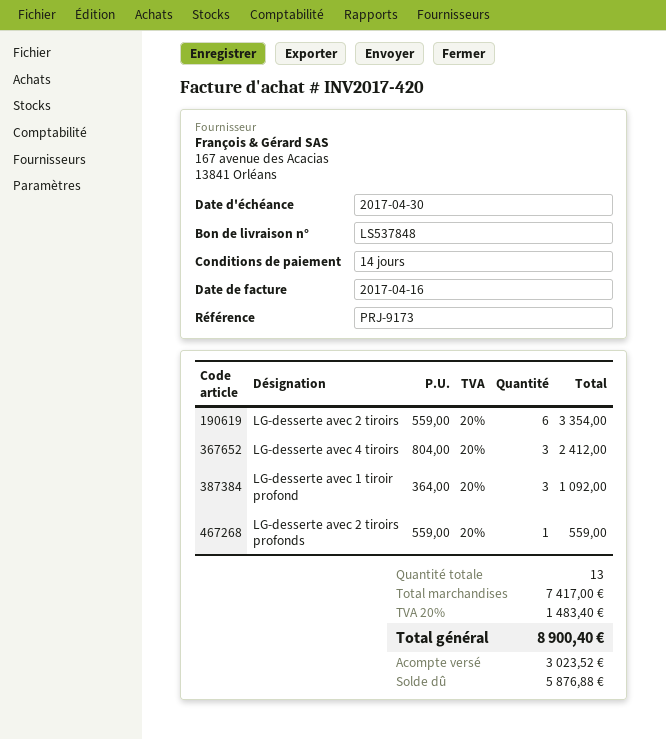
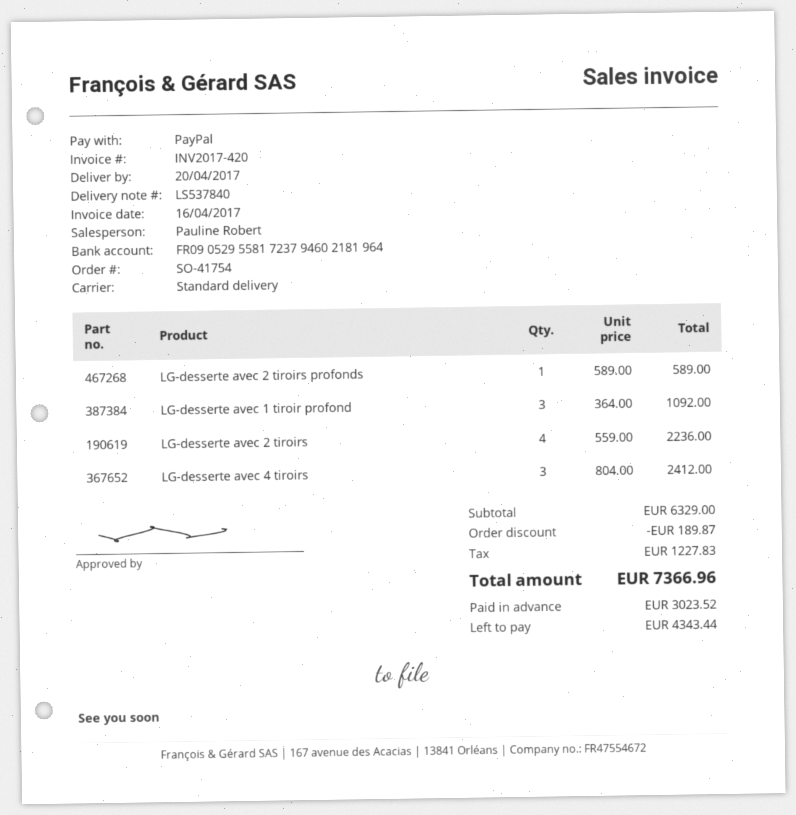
delivery note number: LS537848 -> LS537840
LG-desserte avec 2 tiroirs: 6 x 559.00 = 3354.00 -> 4 x 559.00 = 2236.00
LG-desserte avec 2 tiroirs profonds: 1 x 559.00 = 559.00 -> 1 x 589.00 = 589.00
subtotal: 7417.00 -> 6329.00
discount: none -> 189.87
tax: 1483.40 -> 1227.83
total: 8900.40 -> 7366.96
balance: 5876.88 -> 4343.44

